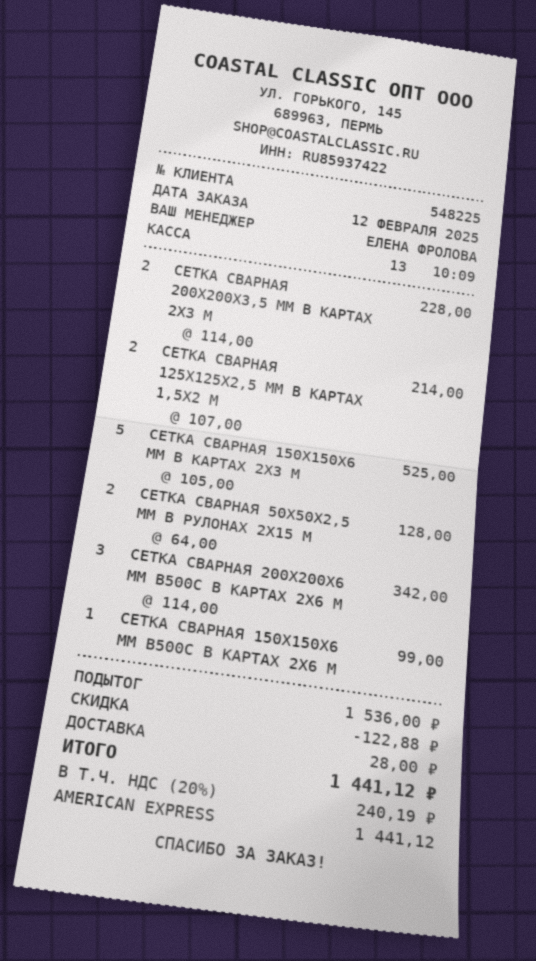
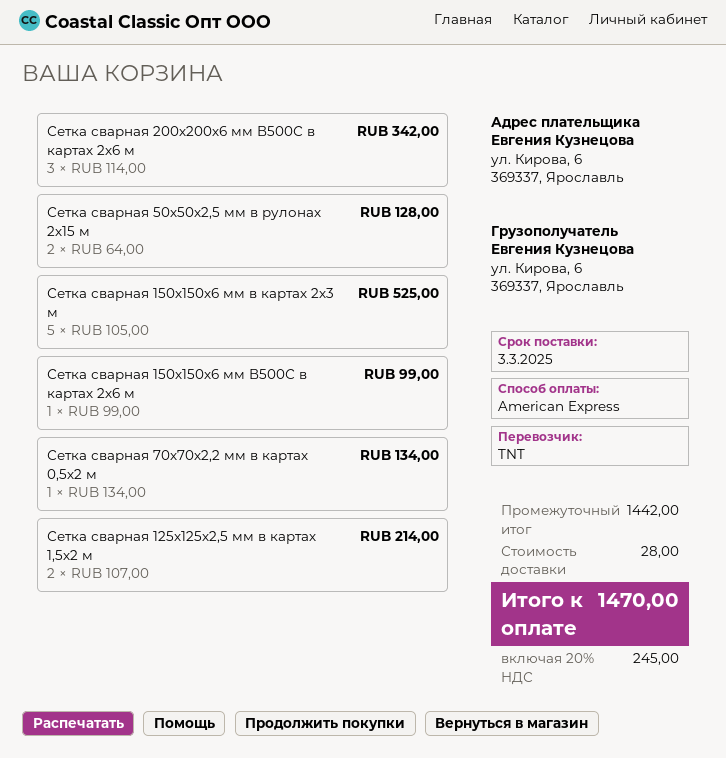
СЕТКА СВАРНАЯ 200Х200Х3,5 ММ В КАРТАХ 2Х3 М: 2 x 114.00 = 228.00 -> none
Сетка сварная 70х70х2,2 мм в картах 0,5х2 м: none -> 1 x 134.00 = 134.00
subtotal: 1536.00 -> 1442.00
discount: 122.88 -> none
tax: 20% = 240.19 -> 20% = 245.00
total: 1441.12 -> 1470.00

